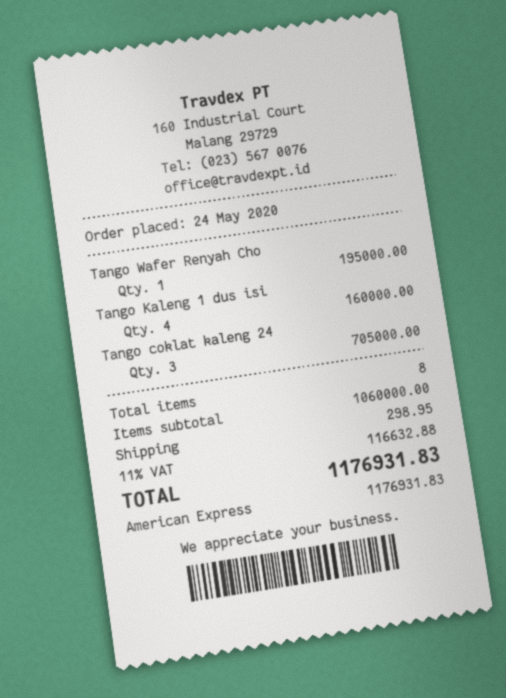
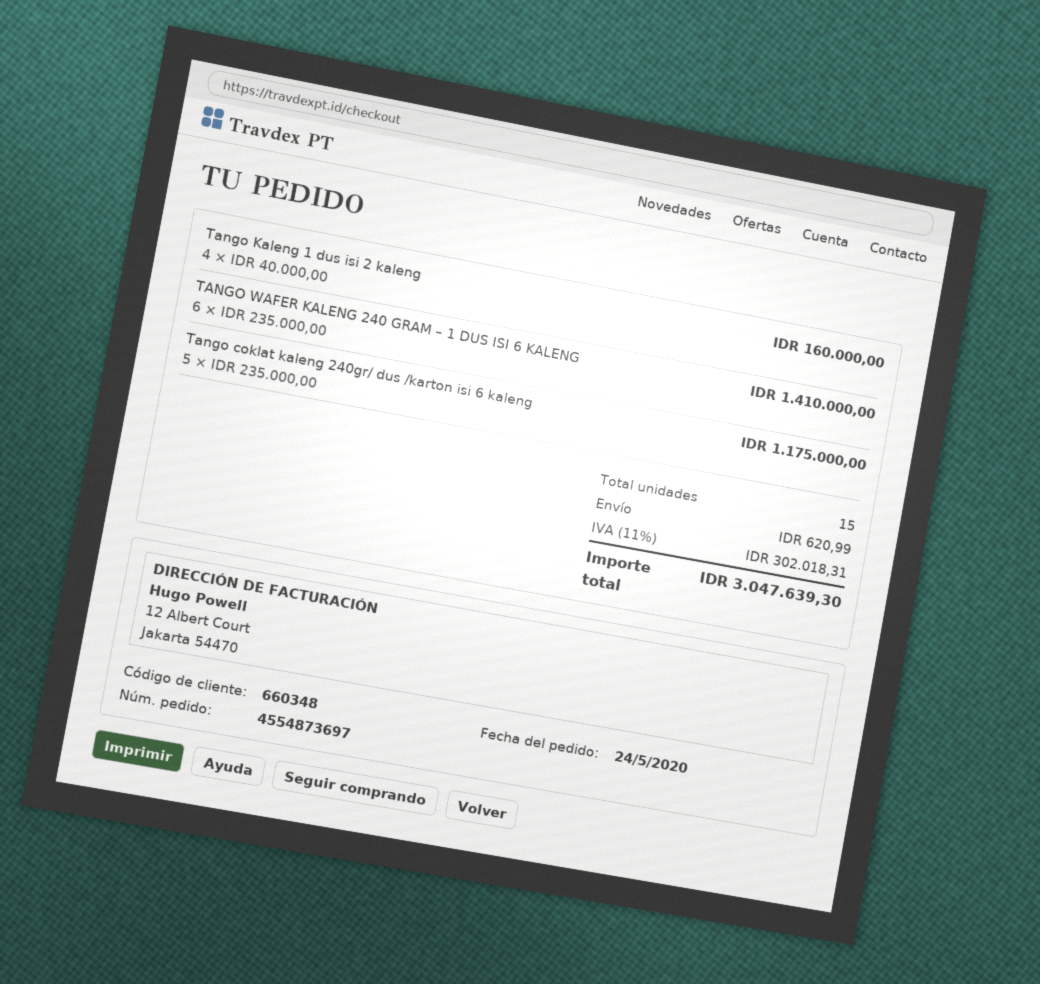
Tango Wafer Renyah Cho: 1 for 195000.00 -> none
Tango coklat kaleng 24: 3 for 705000.00 -> 5 for 1175000.00
TANGO WAFER KALENG 240 GRAM – 1 DUS ISI 6 KALENG: none -> 6 for 1410000.00
total quantity: 8 -> 15
shipping: 298.95 -> 620.99
tax: 11% = 116632.88 -> 11% = 302018.31
total: 1176931.83 -> 3047639.30

